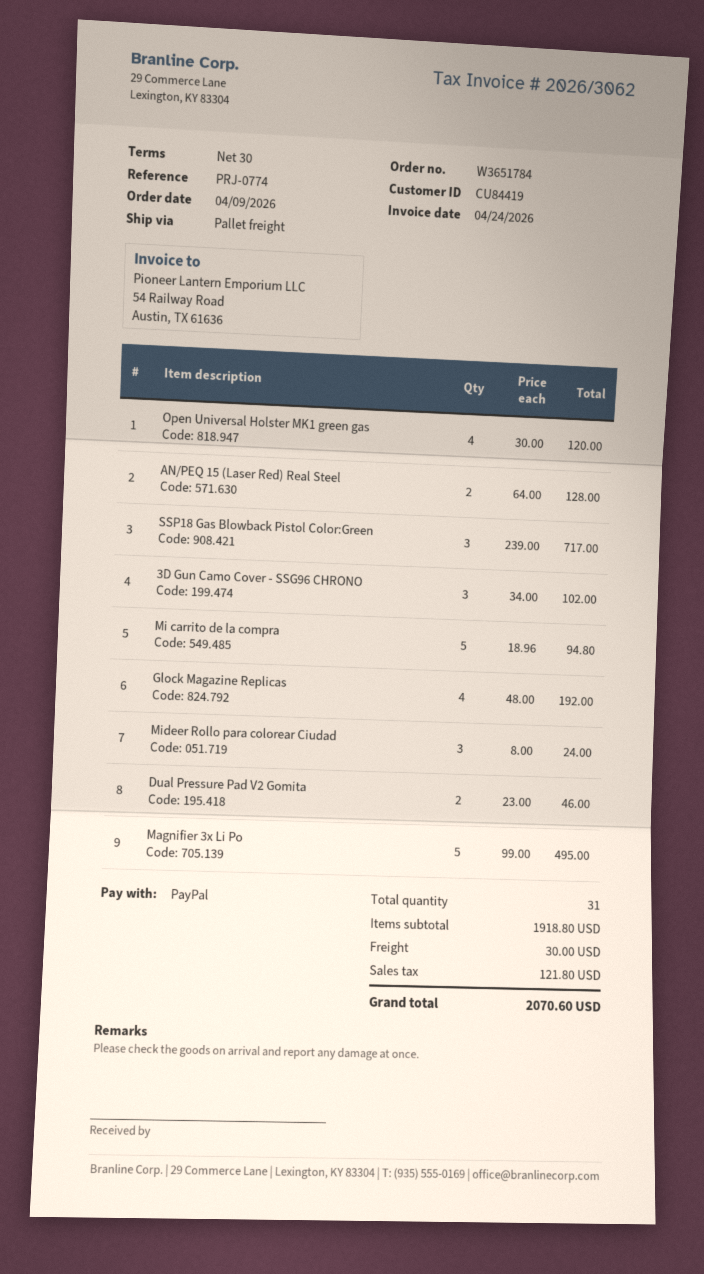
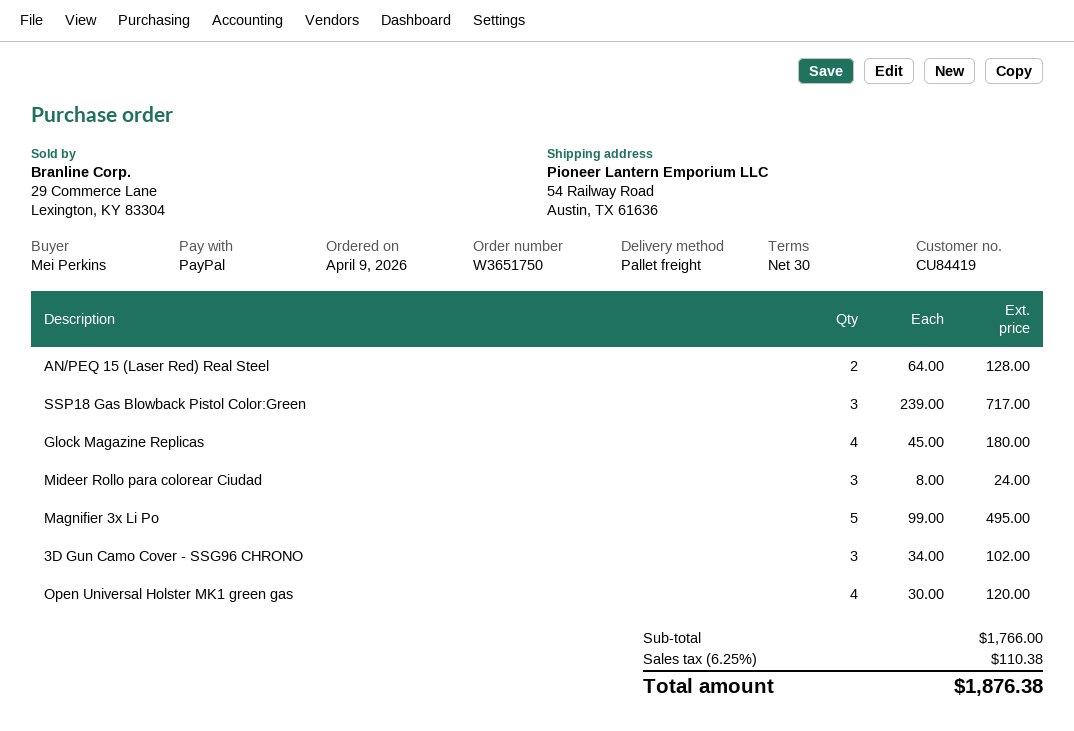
order number: W3651784 -> W3651750
Mi carrito de la compra: 5 x 18.96 = 94.80 -> none
Glock Magazine Replicas: 4 x 48.00 = 192.00 -> 4 x 45.00 = 180.00
Dual Pressure Pad V2 Gomita: 2 x 23.00 = 46.00 -> none
subtotal: 1918.80 -> 1766.00
shipping: 30.00 -> none
tax: 121.80 -> 110.38
total: 2070.60 -> 1876.38

